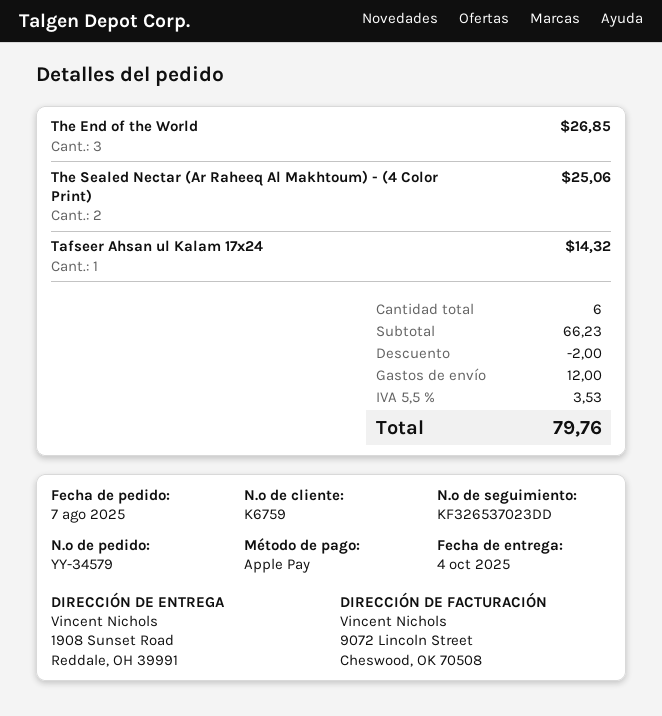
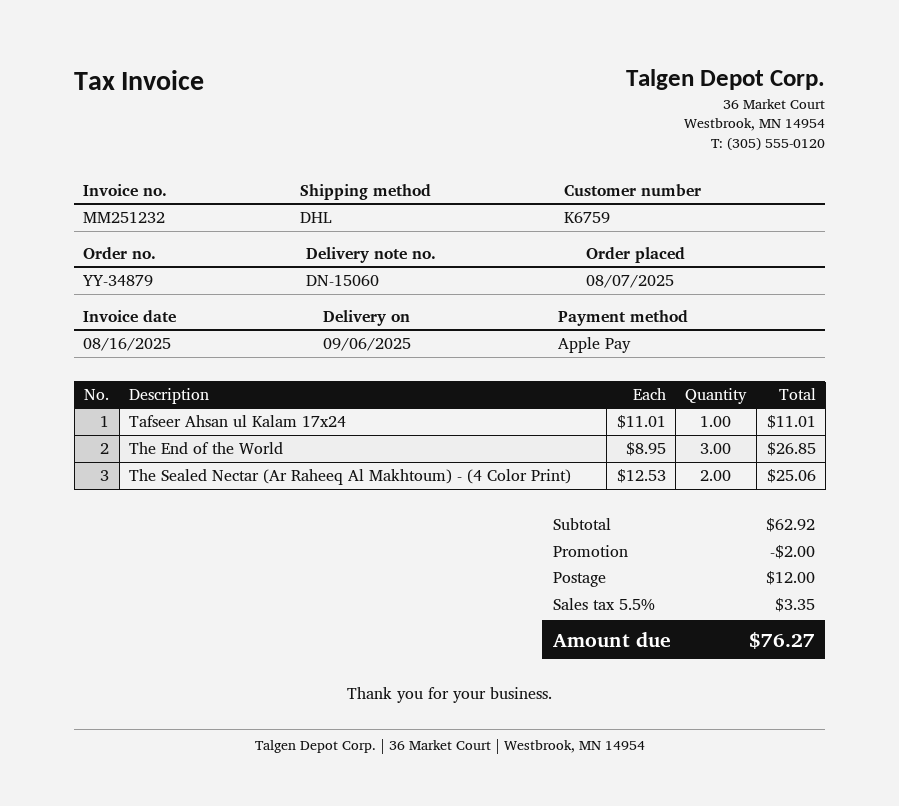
order number: YY-34579 -> YY-34879
delivery date: 2025-10-04 -> 2025-09-06
Tafseer Ahsan ul Kalam 17x24: 1 for 14.32 -> 1 for 11.01
subtotal: 66.23 -> 62.92
tax: 5.5% = 3.53 -> 5.5% = 3.35
total: 79.76 -> 76.27

